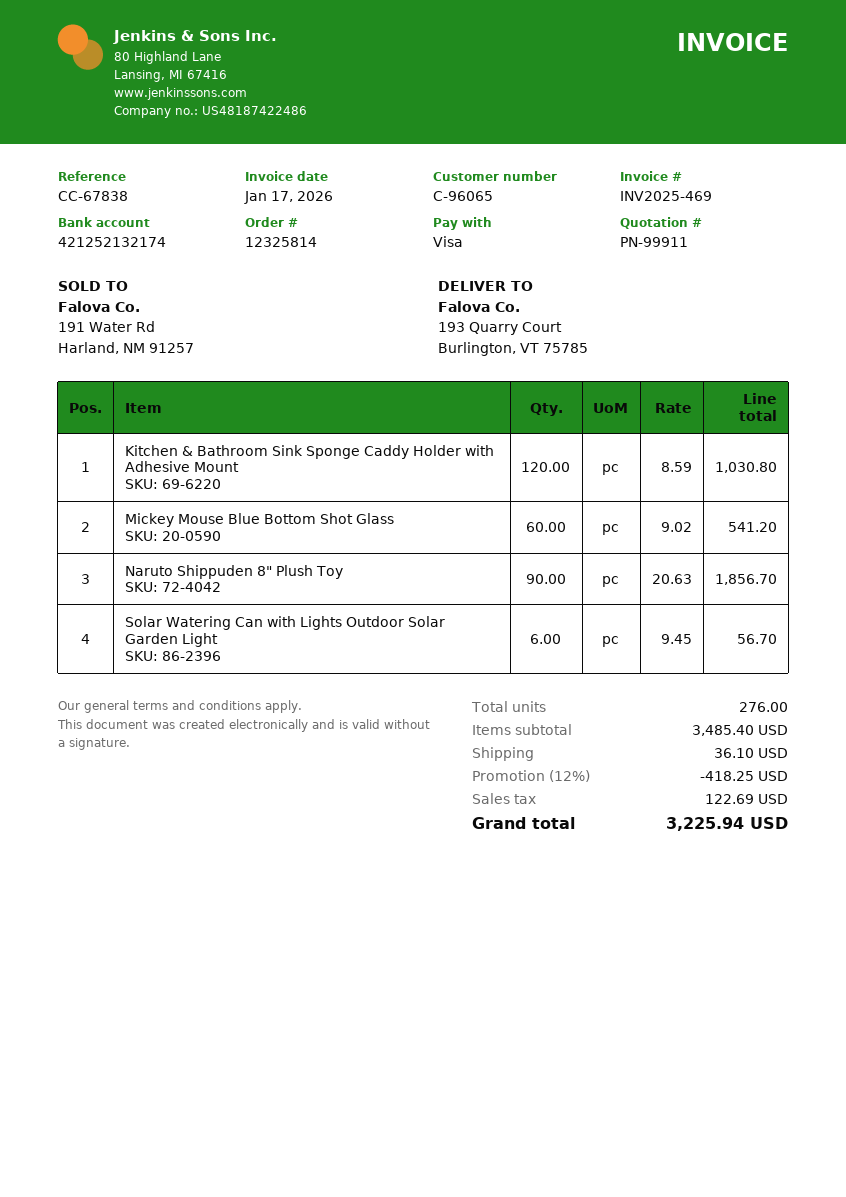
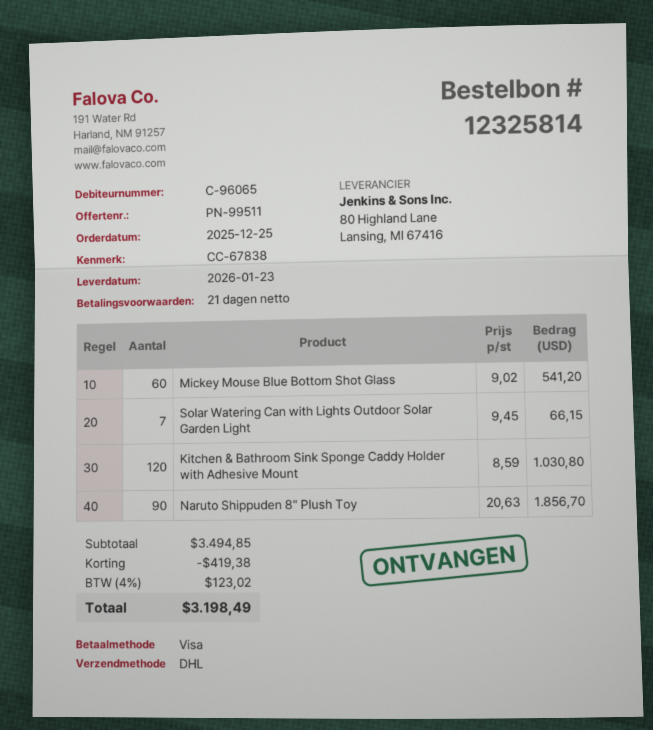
quote number: PN-99911 -> PN-99511
Solar Watering Can with Lights Outdoor Solar Garden Light: 6 x 9.45 = 56.70 -> 7 x 9.45 = 66.15
subtotal: 3485.40 -> 3494.85
discount: 418.25 -> 419.38
shipping: 36.10 -> none
tax: 122.69 -> 123.02
total: 3225.94 -> 3198.49

